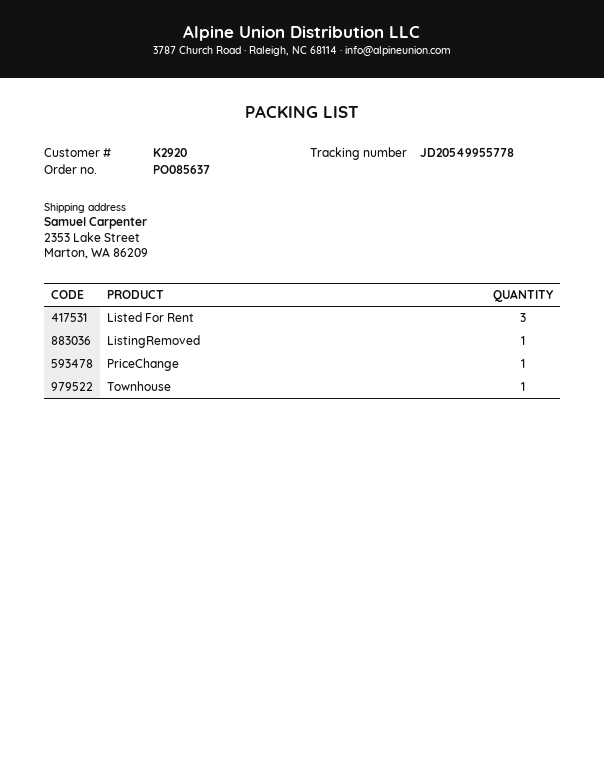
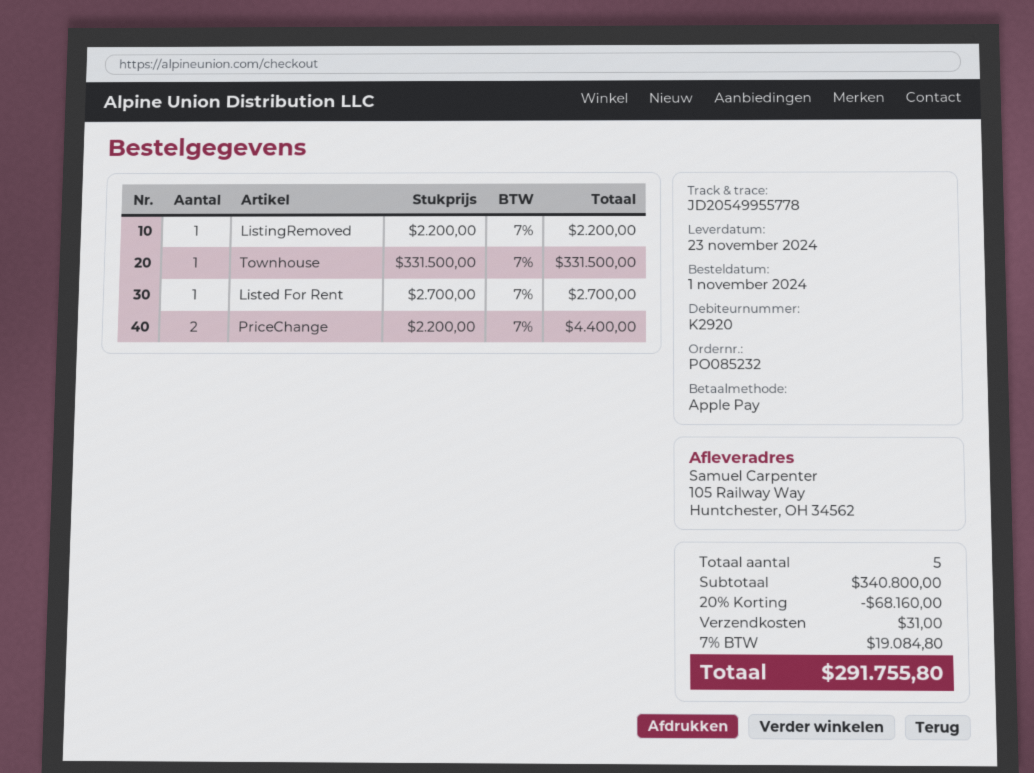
order number: PO085637 -> PO085232
ship to: 2353 Lake Street, Marton, WA 86209 -> 105 Railway Way, Huntchester, OH 34562
Listed For Rent: 3 -> 1
PriceChange: 1 -> 2

